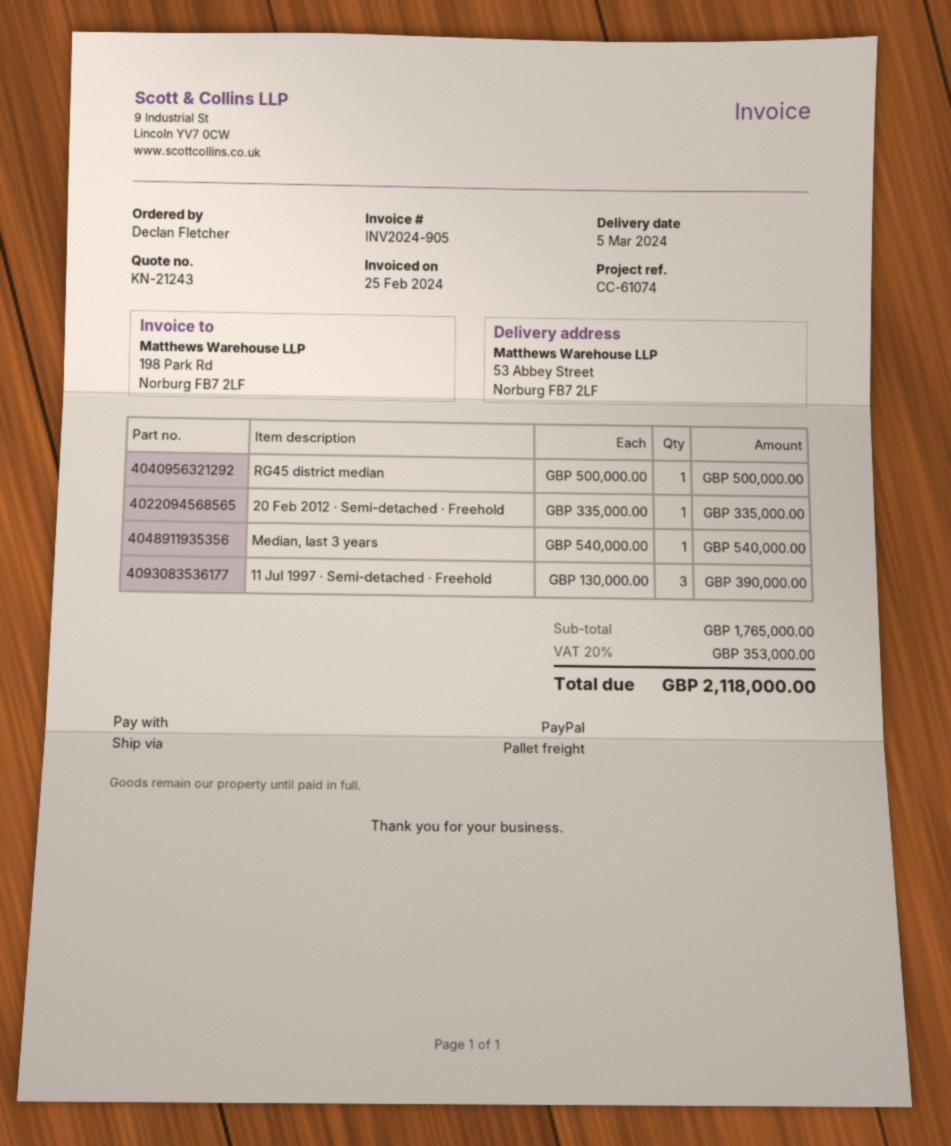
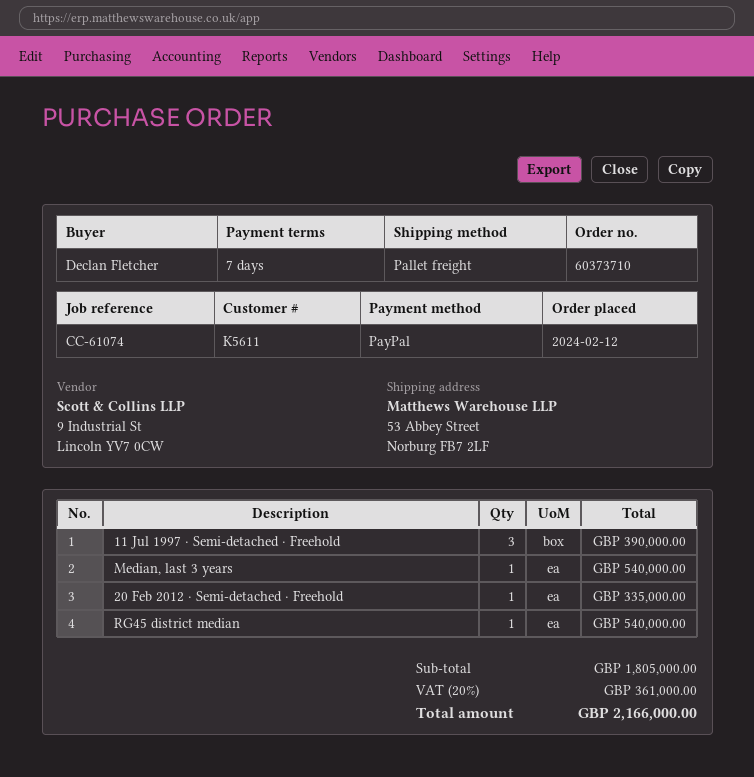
RG45 district median: 1 for 500000.00 -> 1 for 540000.00
subtotal: 1765000.00 -> 1805000.00
tax: 20% = 353000.00 -> 20% = 361000.00
total: 2118000.00 -> 2166000.00

